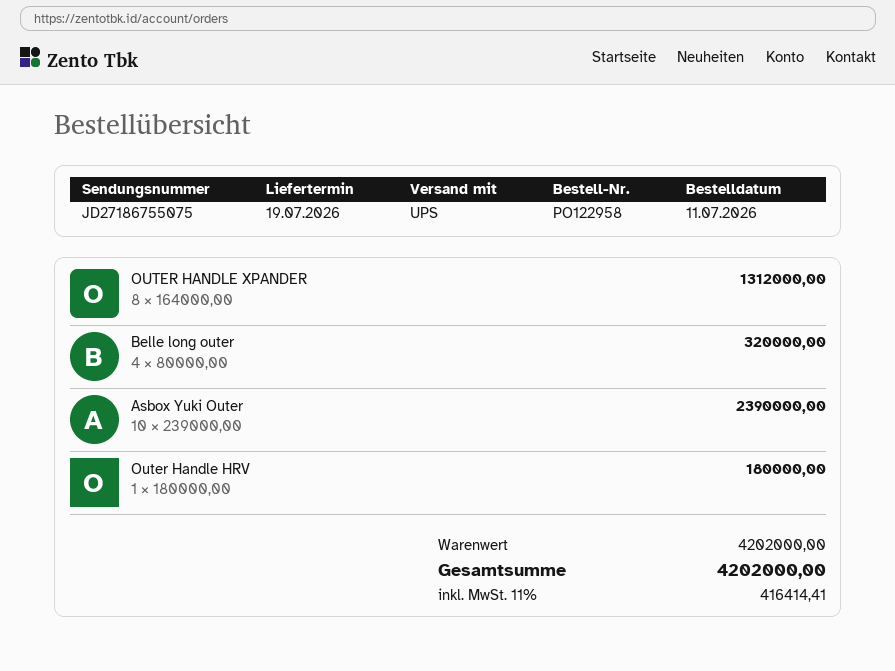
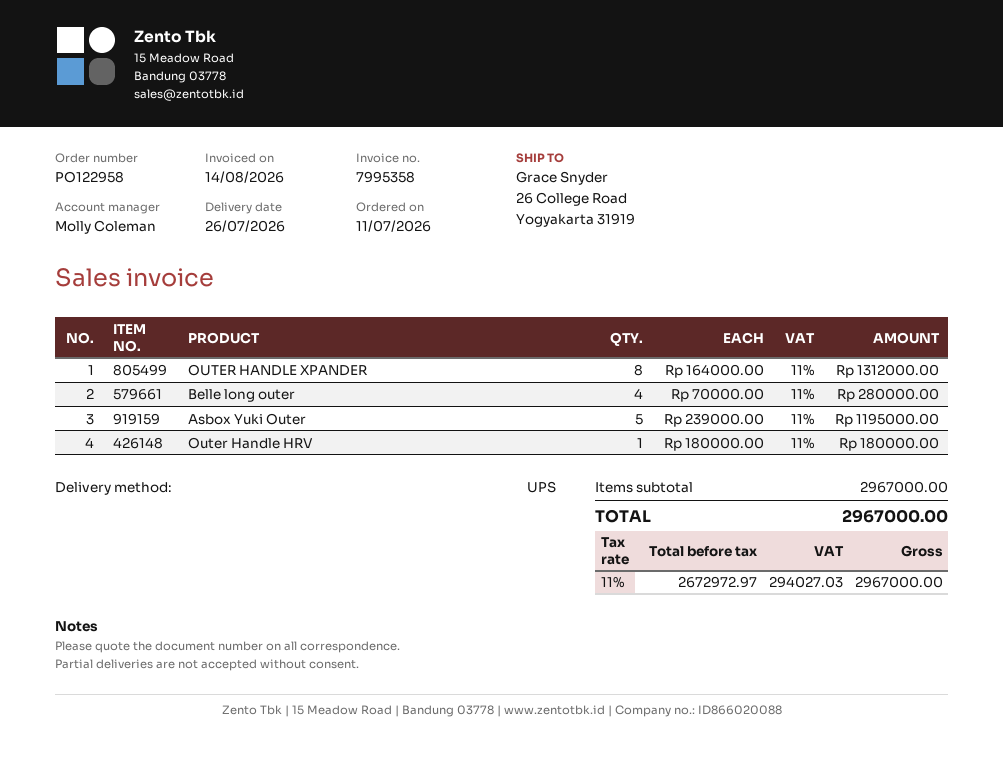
delivery date: 2026-07-19 -> 2026-07-26
Belle long outer: 4 x 80000.00 = 320000.00 -> 4 x 70000.00 = 280000.00
Asbox Yuki Outer: 10 x 239000.00 = 2390000.00 -> 5 x 239000.00 = 1195000.00
subtotal: 4202000.00 -> 2967000.00
tax: 11% = 416414.41 -> 11% = 294027.03
total: 4202000.00 -> 2967000.00

